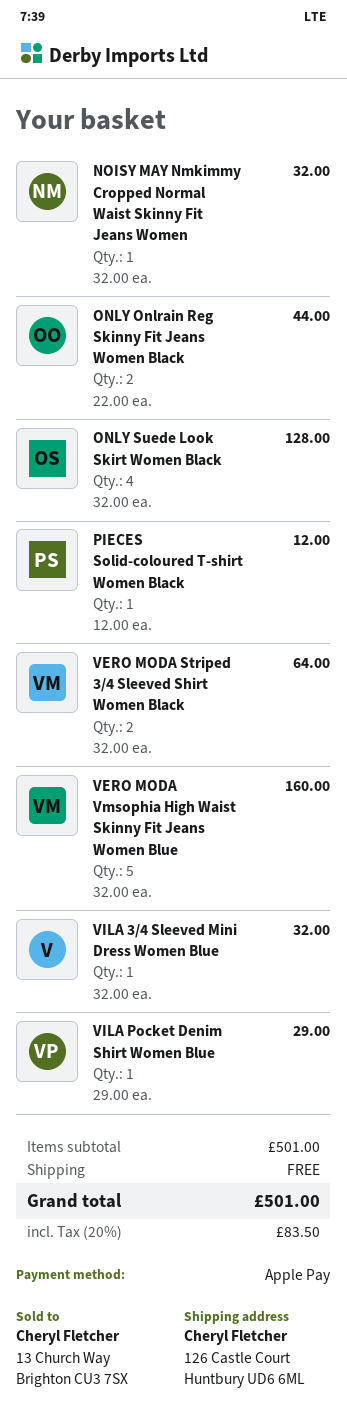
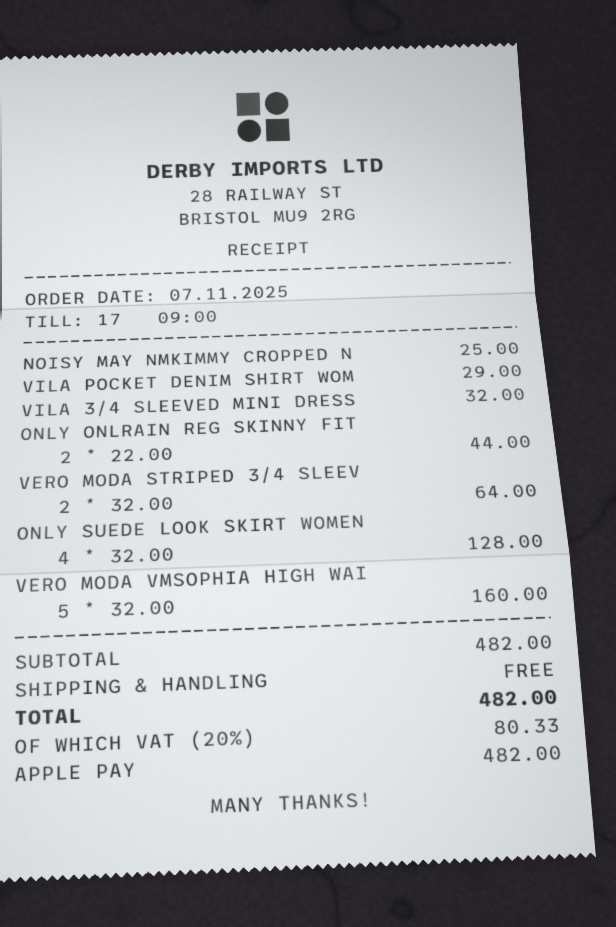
NOISY MAY Nmkimmy Cropped Normal Waist Skinny Fit Jeans Women: 1 x 32.00 = 32.00 -> 1 x 25.00 = 25.00
PIECES Solid-coloured T-shirt Women Black: 1 x 12.00 = 12.00 -> none
subtotal: 501.00 -> 482.00
tax: 20% = 83.50 -> 20% = 80.33
total: 501.00 -> 482.00

